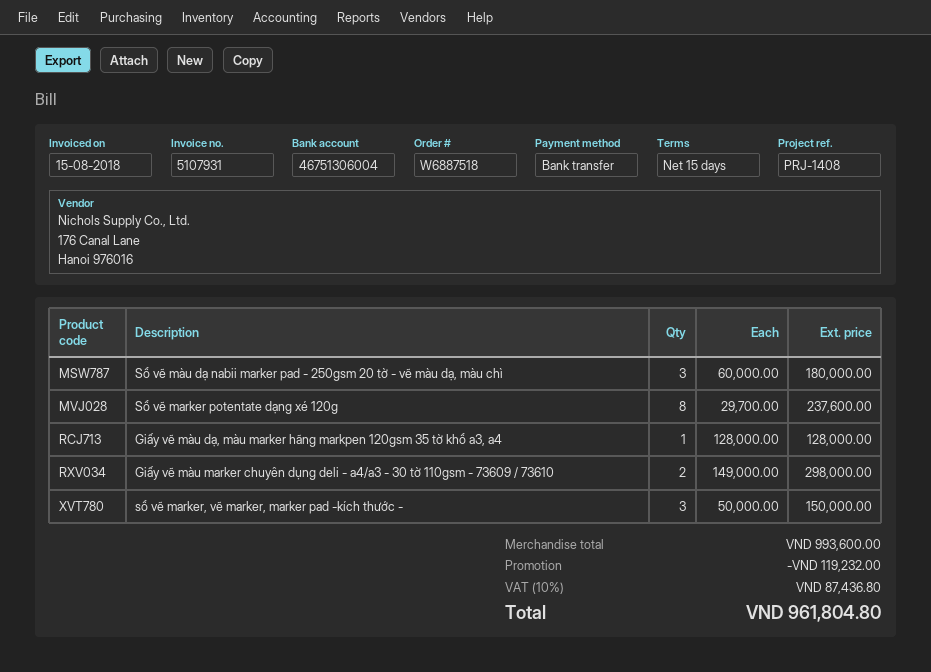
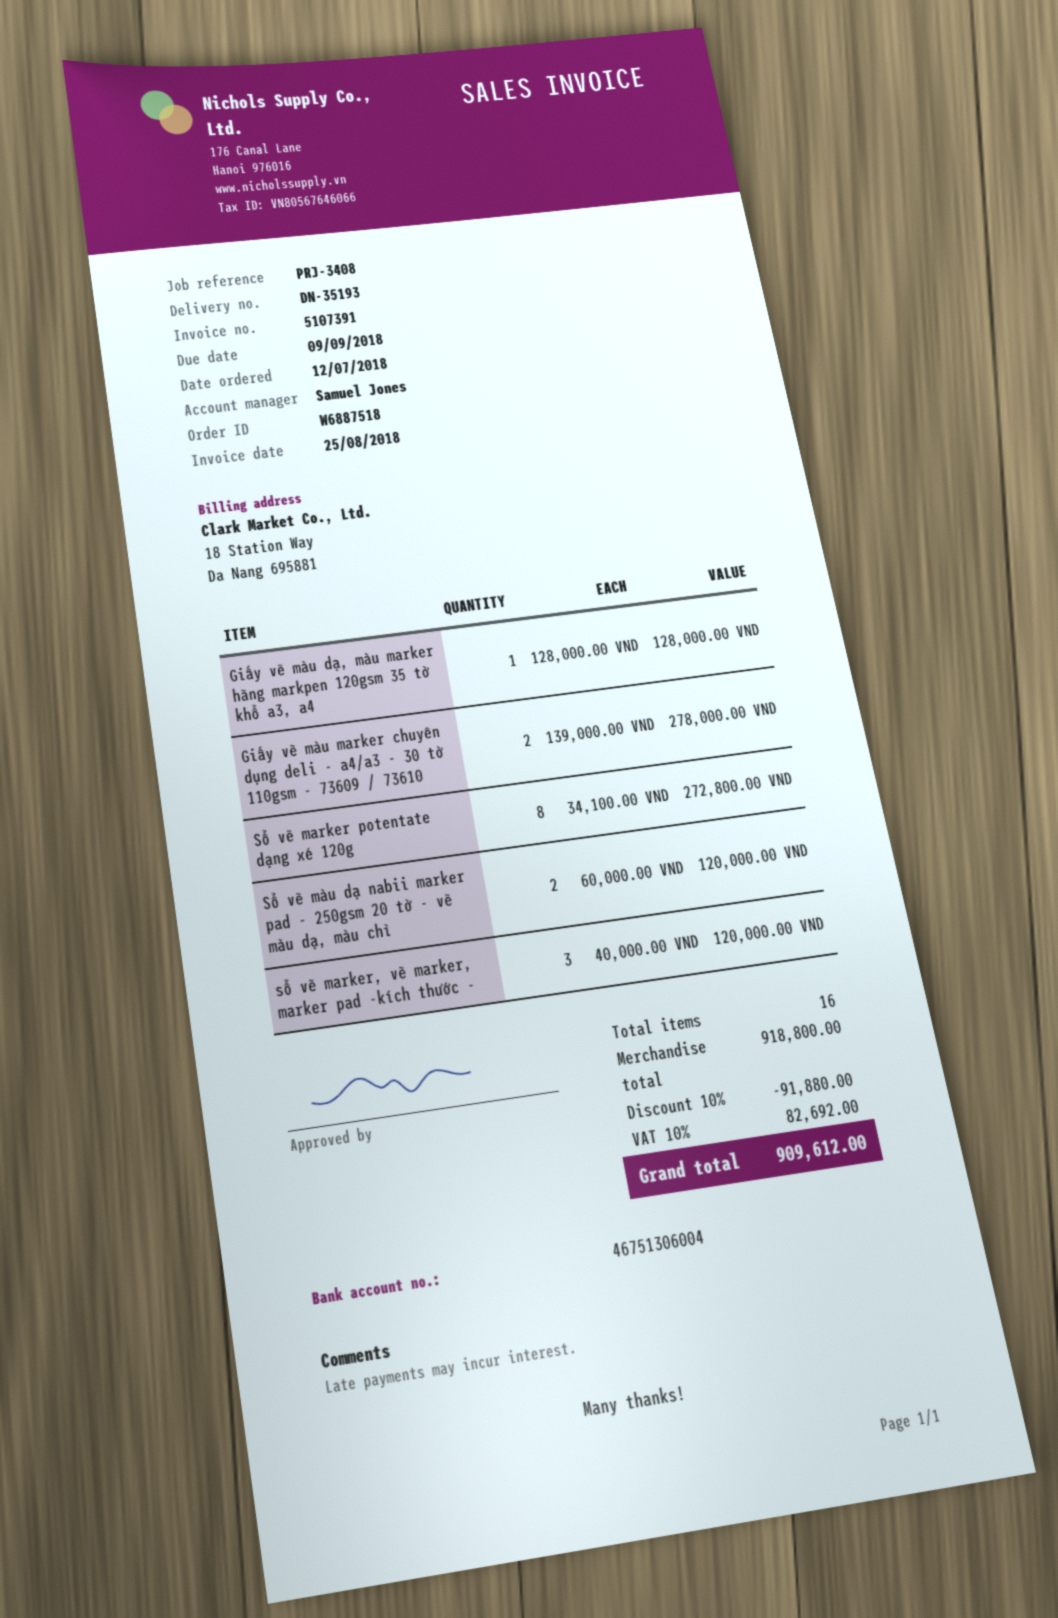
invoice number: 5107931 -> 5107391
invoice date: 2018-08-15 -> 2018-08-25
reference: PRJ-1408 -> PRJ-3408
Sổ vẽ màu dạ nabii marker pad - 250gsm 20 tờ - vẽ màu dạ, màu chì: 3 x 60000.00 = 180000.00 -> 2 x 60000.00 = 120000.00
Sổ vẽ marker potentate dạng xé 120g: 8 x 29700.00 = 237600.00 -> 8 x 34100.00 = 272800.00
Giấy vẽ màu marker chuyên dụng deli - a4/a3 - 30 tờ 110gsm - 73609 / 73610: 2 x 149000.00 = 298000.00 -> 2 x 139000.00 = 278000.00
sổ vẽ marker, vẽ marker, marker pad -kích thước -: 3 x 50000.00 = 150000.00 -> 3 x 40000.00 = 120000.00
subtotal: 993600.00 -> 918800.00
discount: 119232.00 -> 91880.00
tax: 10% = 87436.80 -> 10% = 82692.00
total: 961804.80 -> 909612.00

